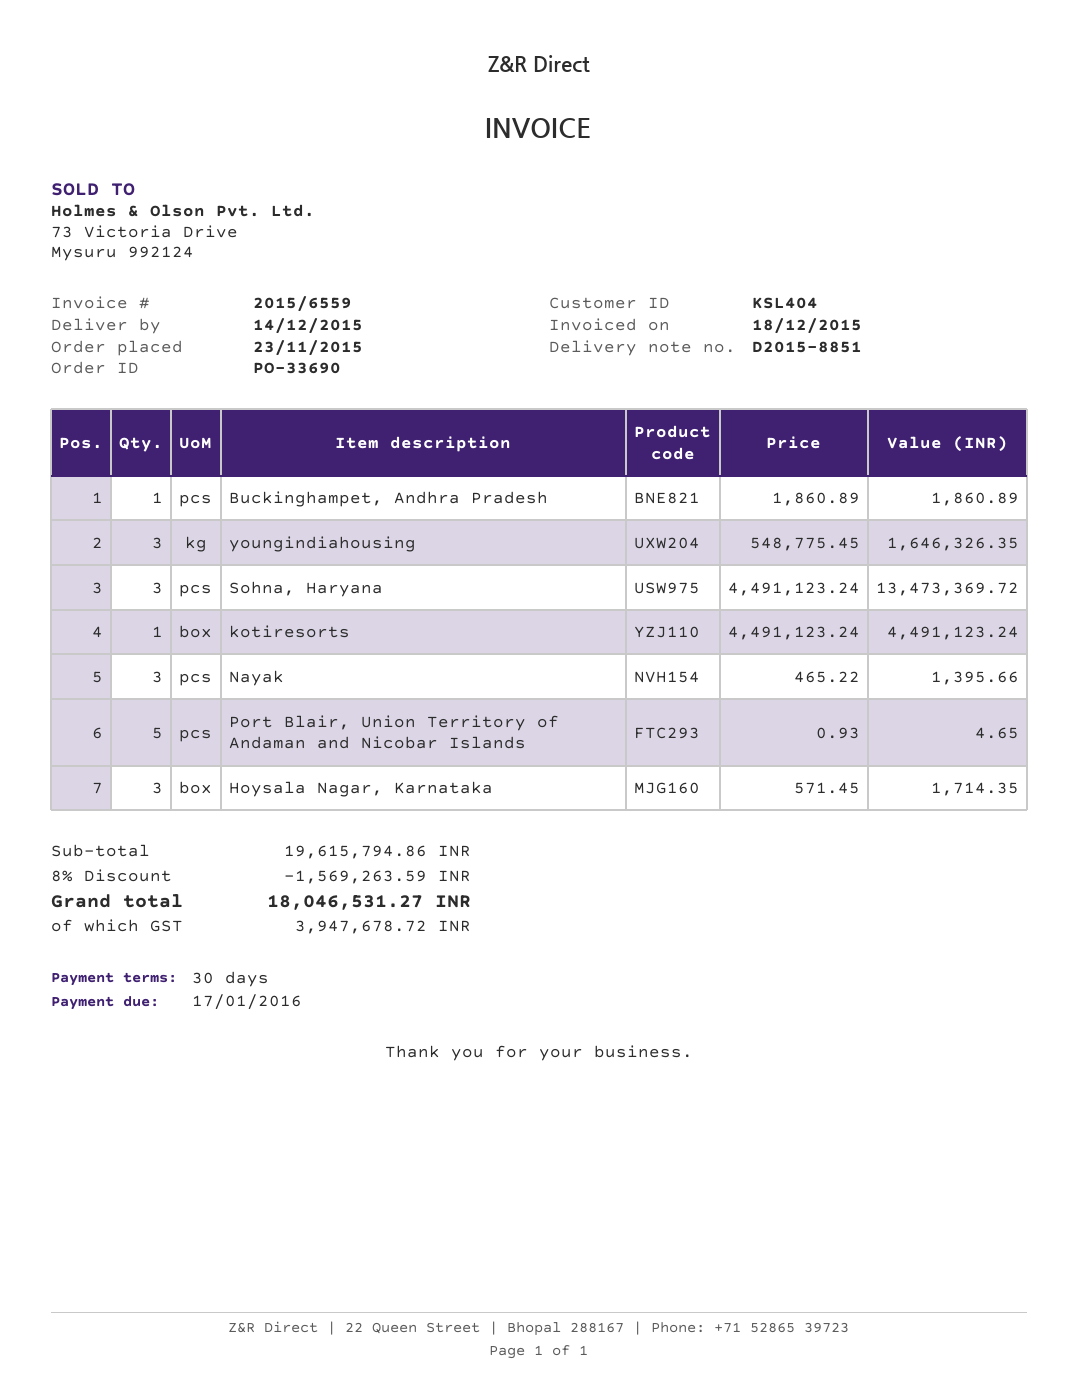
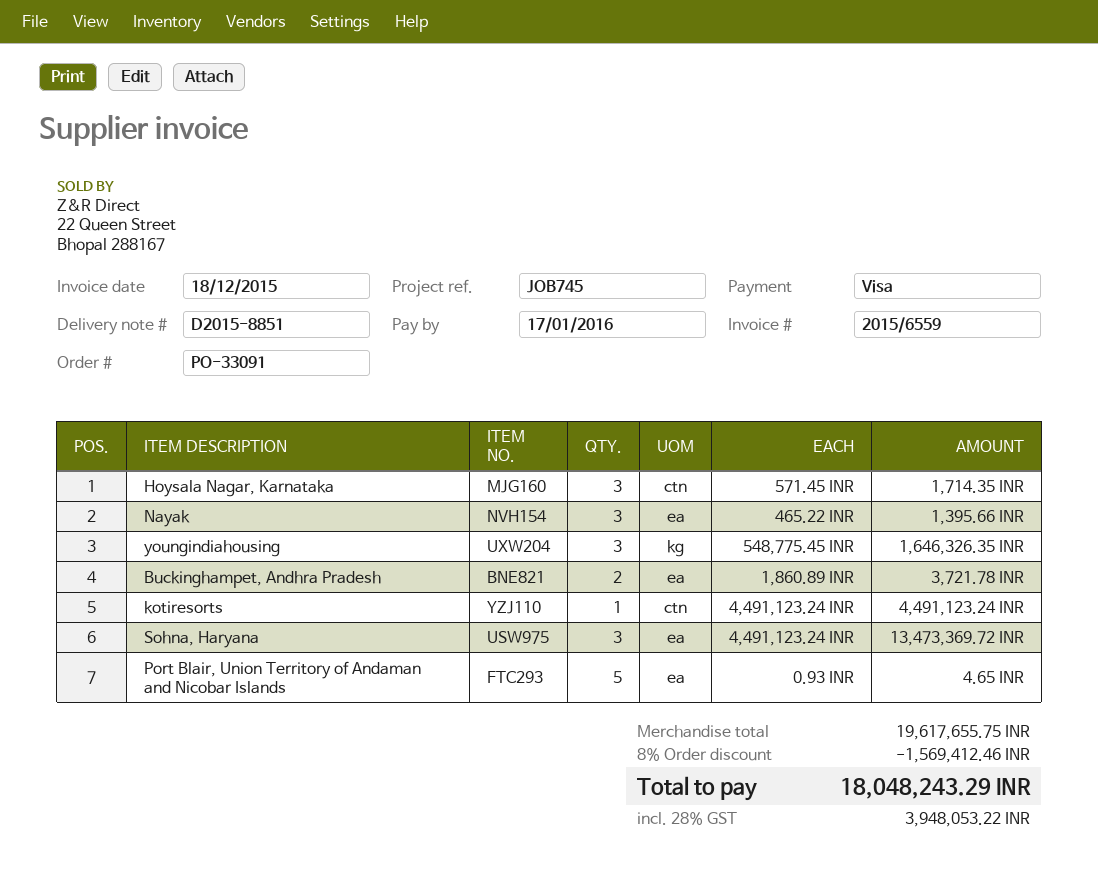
order number: PO-33690 -> PO-33091
Buckinghampet, Andhra Pradesh: 1 x 1860.89 = 1860.89 -> 2 x 1860.89 = 3721.78
subtotal: 19615794.86 -> 19617655.75
discount: 8% = 1569263.59 -> 8% = 1569412.46
tax: 3947678.72 -> 3948053.22
total: 18046531.27 -> 18048243.29

